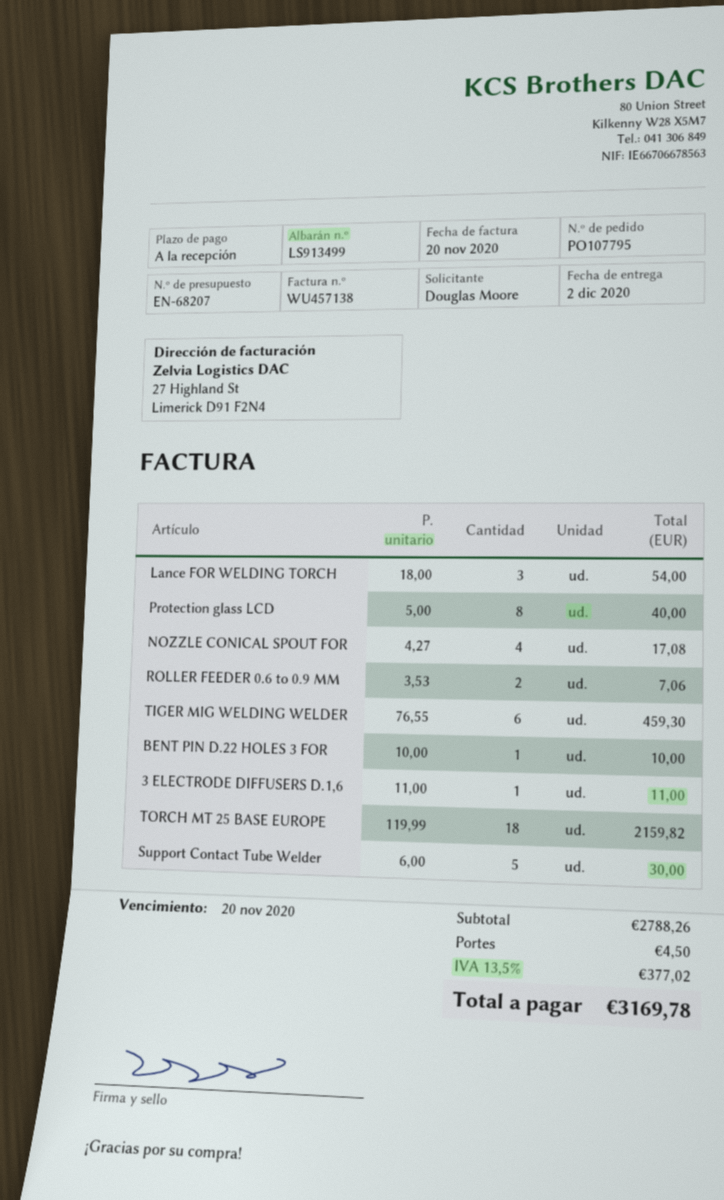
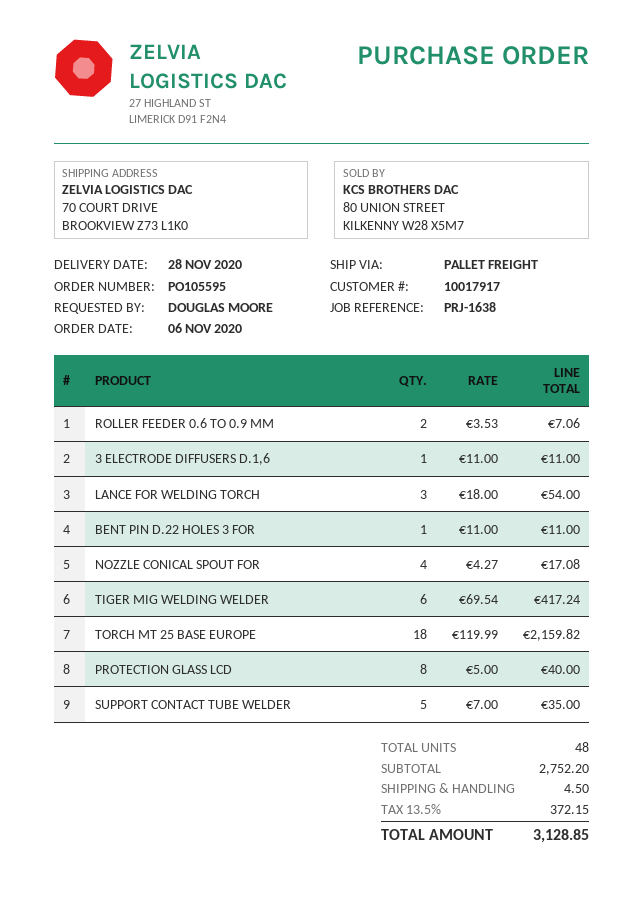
order number: PO107795 -> PO105595
delivery date: 2020-12-02 -> 2020-11-28
TIGER MIG WELDING WELDER: 6 x 76.55 = 459.30 -> 6 x 69.54 = 417.24
BENT PIN D.22 HOLES 3 FOR: 1 x 10.00 = 10.00 -> 1 x 11.00 = 11.00
Support Contact Tube Welder: 5 x 6.00 = 30.00 -> 5 x 7.00 = 35.00
subtotal: 2788.26 -> 2752.20
tax: 13.5% = 377.02 -> 13.5% = 372.15
total: 3169.78 -> 3128.85

